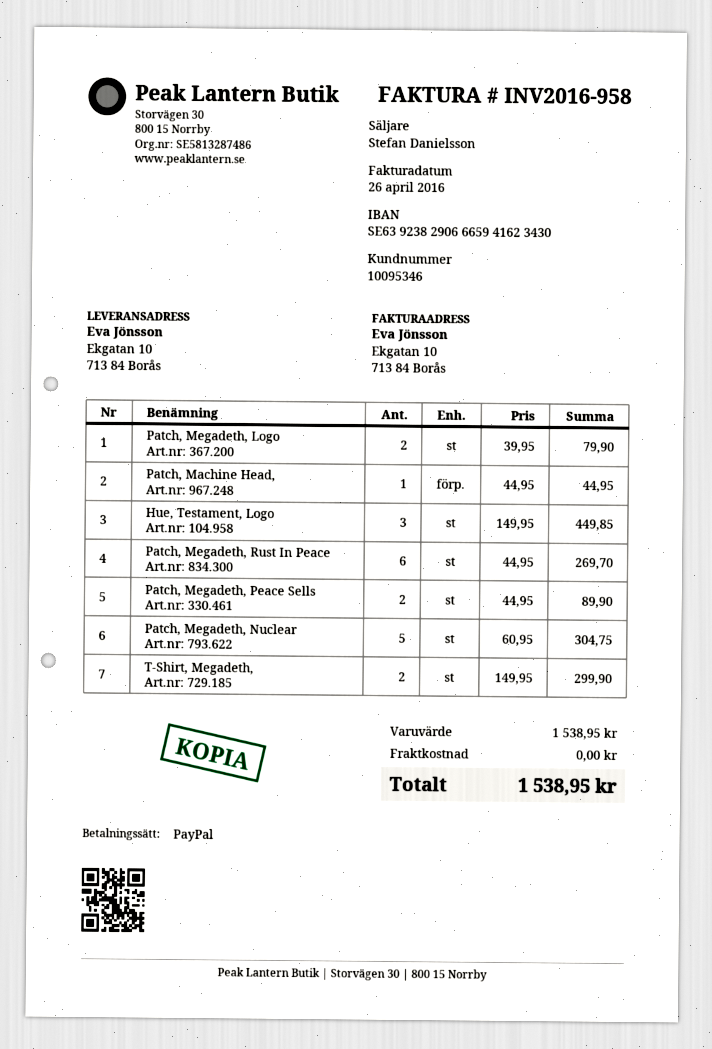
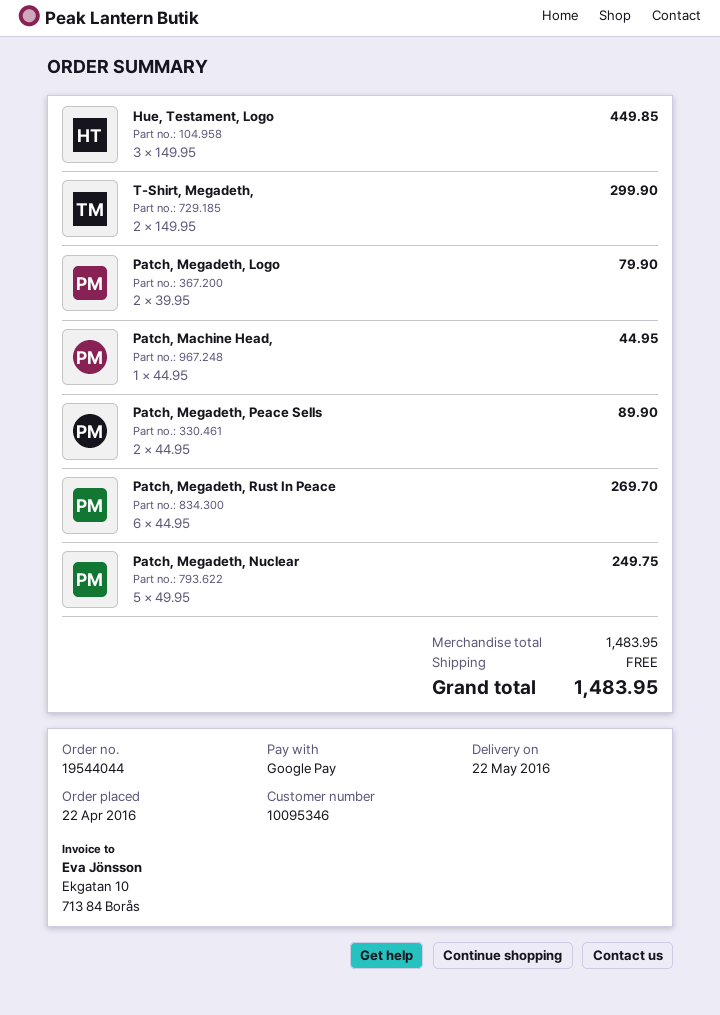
payment method: PayPal -> Google Pay
Patch, Megadeth, Nuclear: 5 x 60.95 = 304.75 -> 5 x 49.95 = 249.75
subtotal: 1538.95 -> 1483.95
total: 1538.95 -> 1483.95

